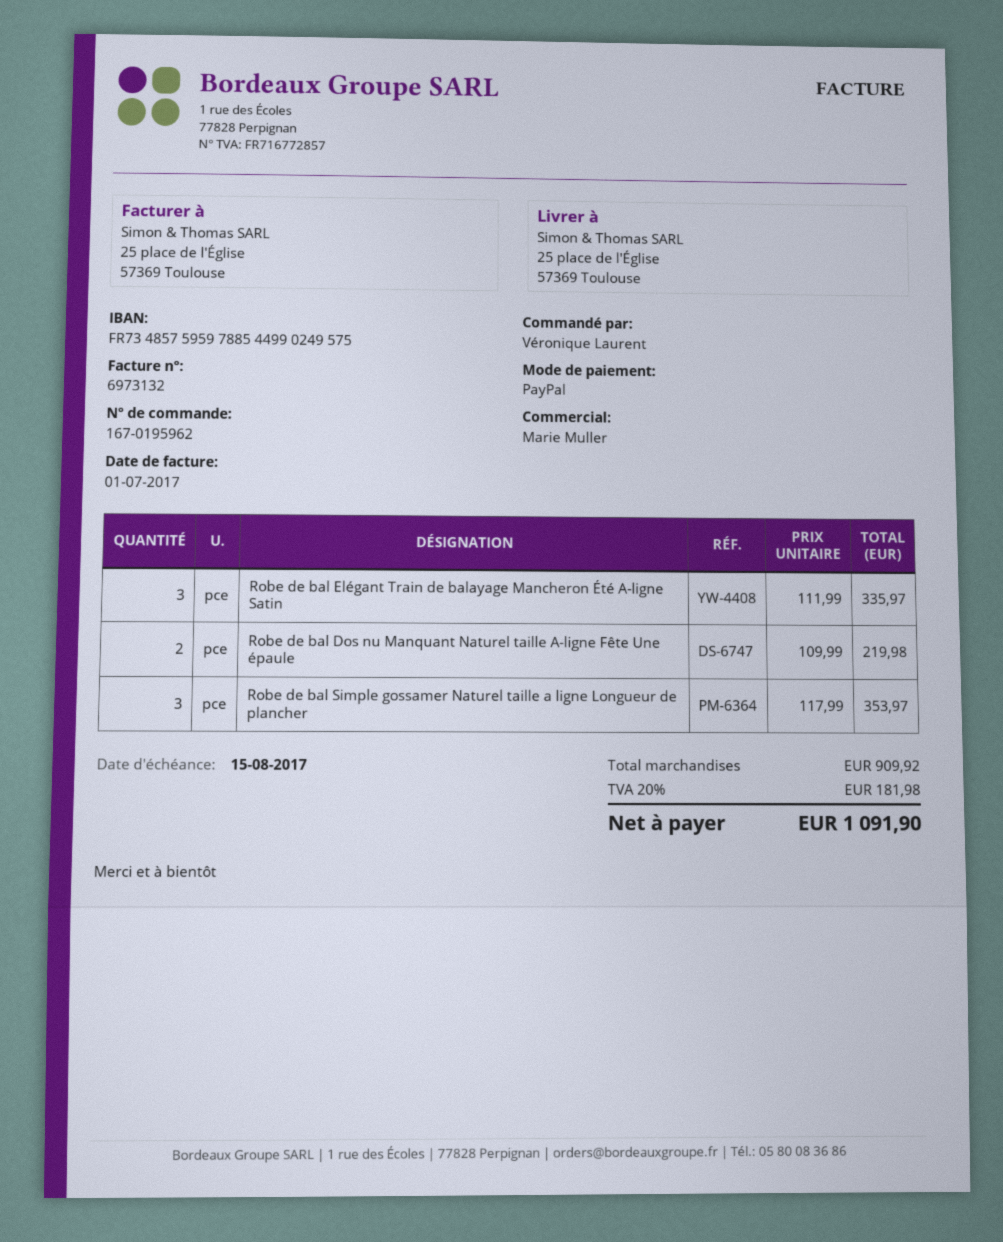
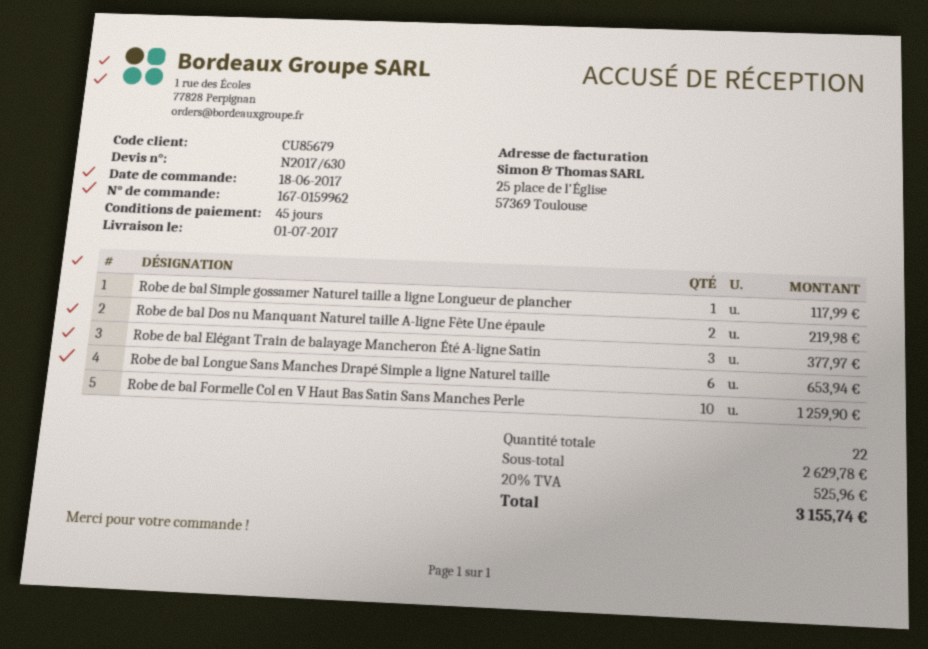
order number: 167-0195962 -> 167-0159962
Robe de bal Elégant Train de balayage Mancheron Été A-ligne Satin: 3 for 335.97 -> 3 for 377.97
Robe de bal Simple gossamer Naturel taille a ligne Longueur de plancher: 3 for 353.97 -> 1 for 117.99
Robe de bal Longue Sans Manches Drapé Simple a ligne Naturel taille: none -> 6 for 653.94
Robe de bal Formelle Col en V Haut Bas Satin Sans Manches Perle: none -> 10 for 1259.90
subtotal: 909.92 -> 2629.78
tax: 20% = 181.98 -> 20% = 525.96
total: 1091.90 -> 3155.74

